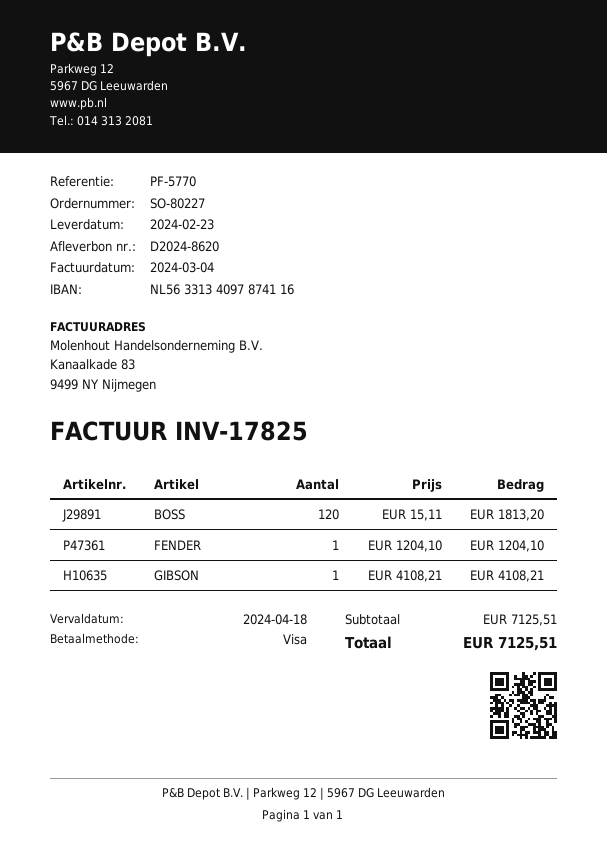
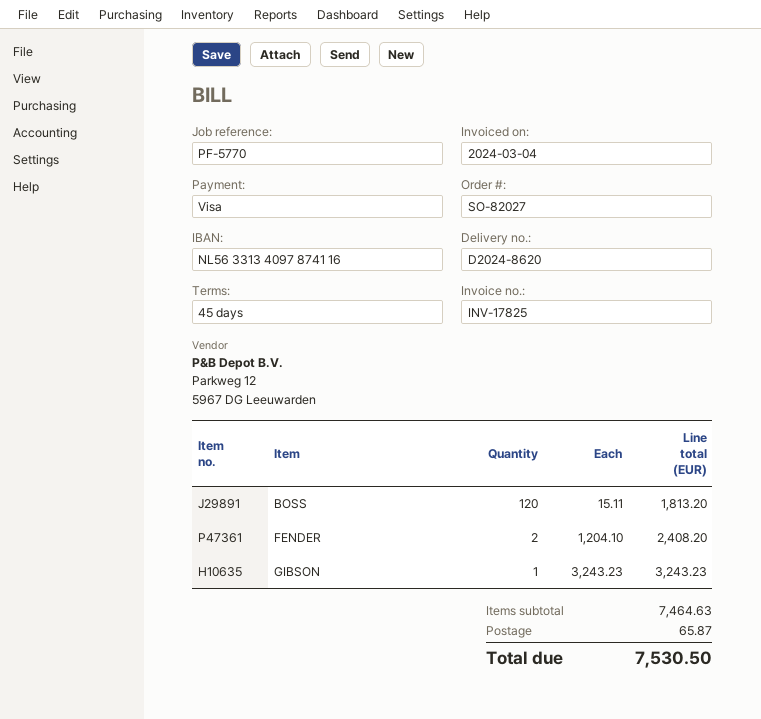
order number: SO-80227 -> SO-82027
FENDER: 1 x 1204.10 = 1204.10 -> 2 x 1204.10 = 2408.20
GIBSON: 1 x 4108.21 = 4108.21 -> 1 x 3243.23 = 3243.23
subtotal: 7125.51 -> 7464.63
shipping: none -> 65.87
total: 7125.51 -> 7530.50

